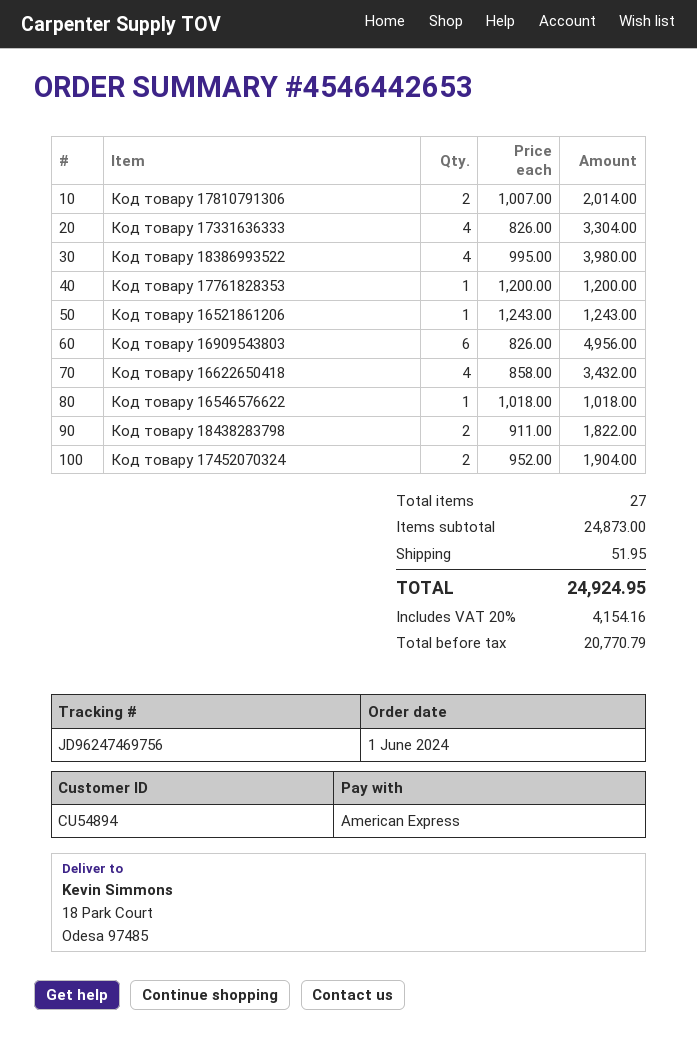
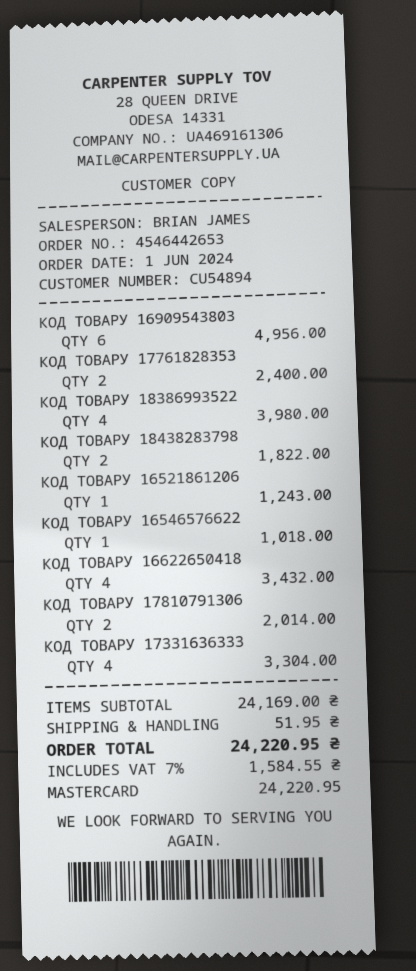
payment method: American Express -> Mastercard
Код товару 17761828353: 1 for 1200.00 -> 2 for 2400.00
Код товару 17452070324: 2 for 1904.00 -> none
subtotal: 24873.00 -> 24169.00
tax: 20% = 4154.16 -> 7% = 1584.55
total: 24924.95 -> 24220.95

